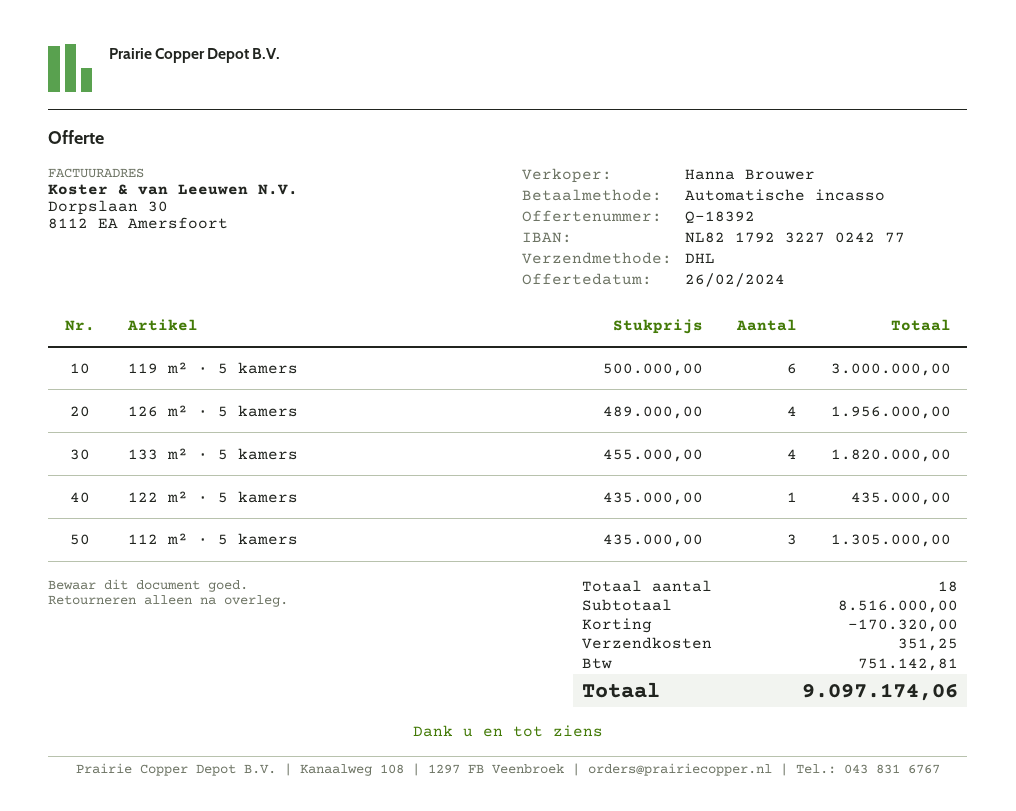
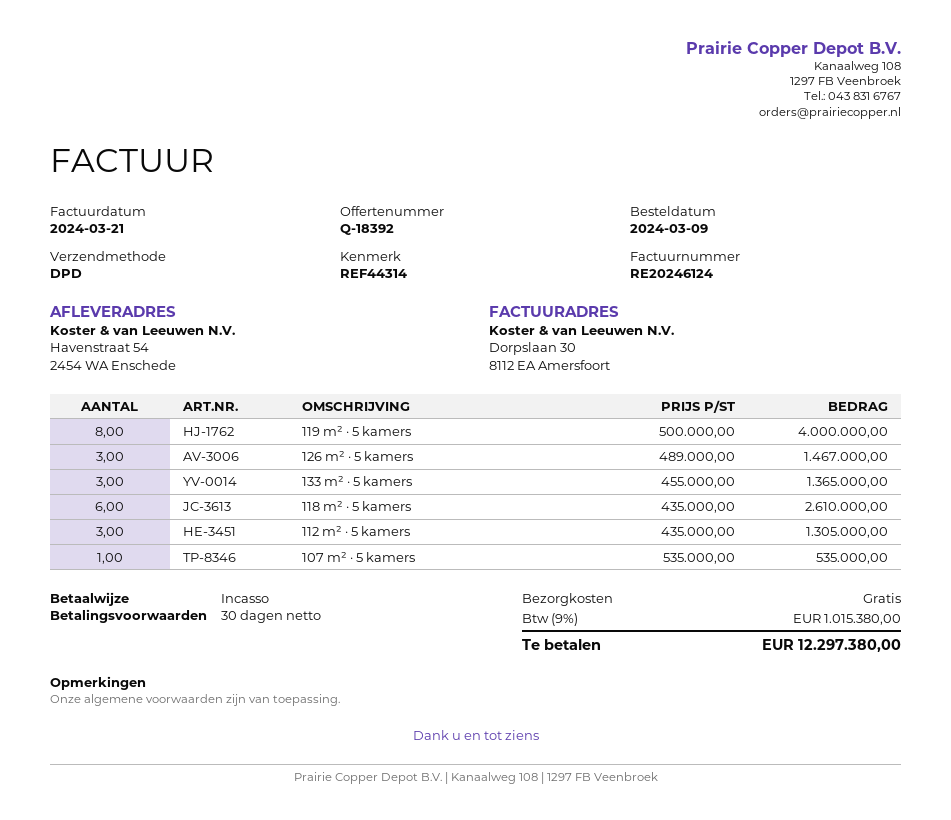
shipping method: DHL -> DPD
119 m² · 5 kamers: 6 x 500000.00 = 3000000.00 -> 8 x 500000.00 = 4000000.00
126 m² · 5 kamers: 4 x 489000.00 = 1956000.00 -> 3 x 489000.00 = 1467000.00
133 m² · 5 kamers: 4 x 455000.00 = 1820000.00 -> 3 x 455000.00 = 1365000.00
122 m² · 5 kamers: 1 x 435000.00 = 435000.00 -> none
118 m² · 5 kamers: none -> 6 x 435000.00 = 2610000.00
107 m² · 5 kamers: none -> 1 x 535000.00 = 535000.00
discount: 170320.00 -> none
shipping: 351.25 -> 0.00
tax: 751142.81 -> 1015380.00
total: 9097174.06 -> 12297380.00

